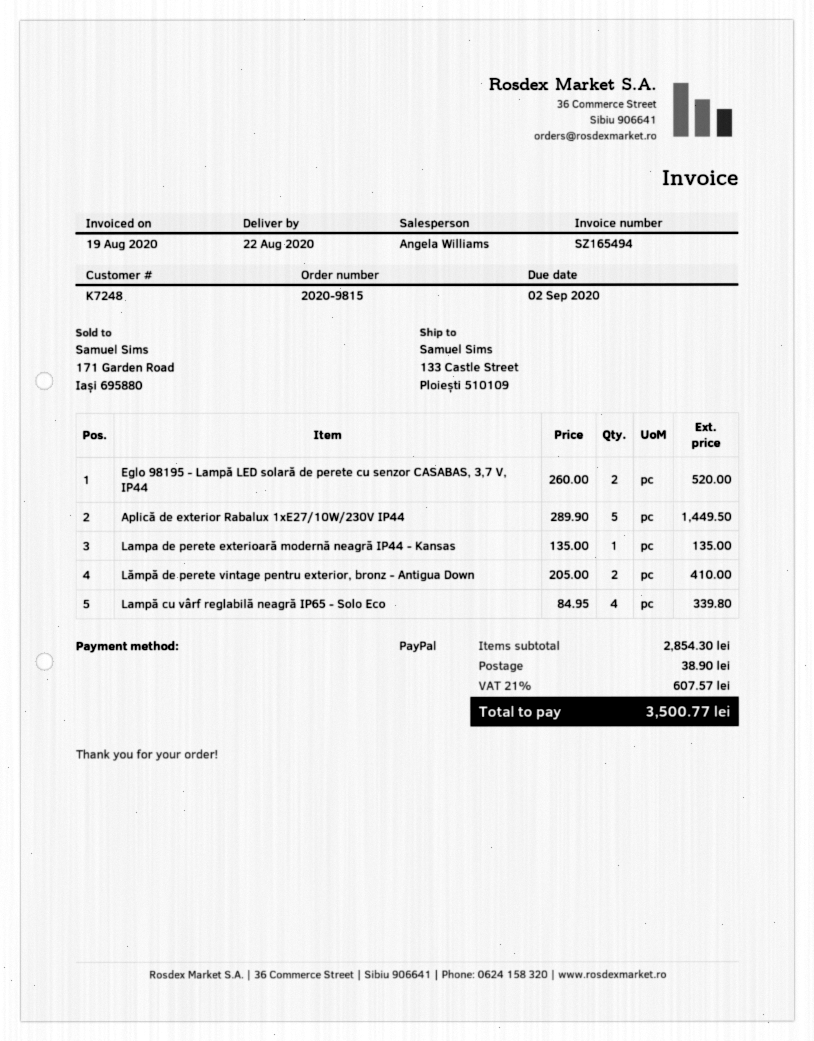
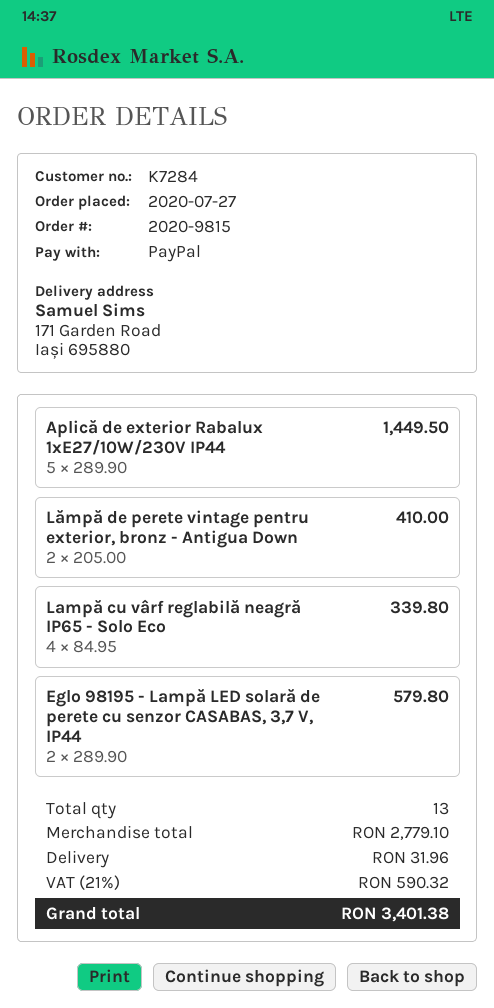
customer number: K7248 -> K7284
ship to: 133 Castle Street, Ploiești 510109 -> 171 Garden Road, Iași 695880
Eglo 98195 - Lampă LED solară de perete cu senzor CASABAS, 3,7 V, IP44: 2 x 260.00 = 520.00 -> 2 x 289.90 = 579.80
Lampa de perete exterioară modernă neagră IP44 - Kansas: 1 x 135.00 = 135.00 -> none
subtotal: 2854.30 -> 2779.10
shipping: 38.90 -> 31.96
tax: 21% = 607.57 -> 21% = 590.32
total: 3500.77 -> 3401.38

